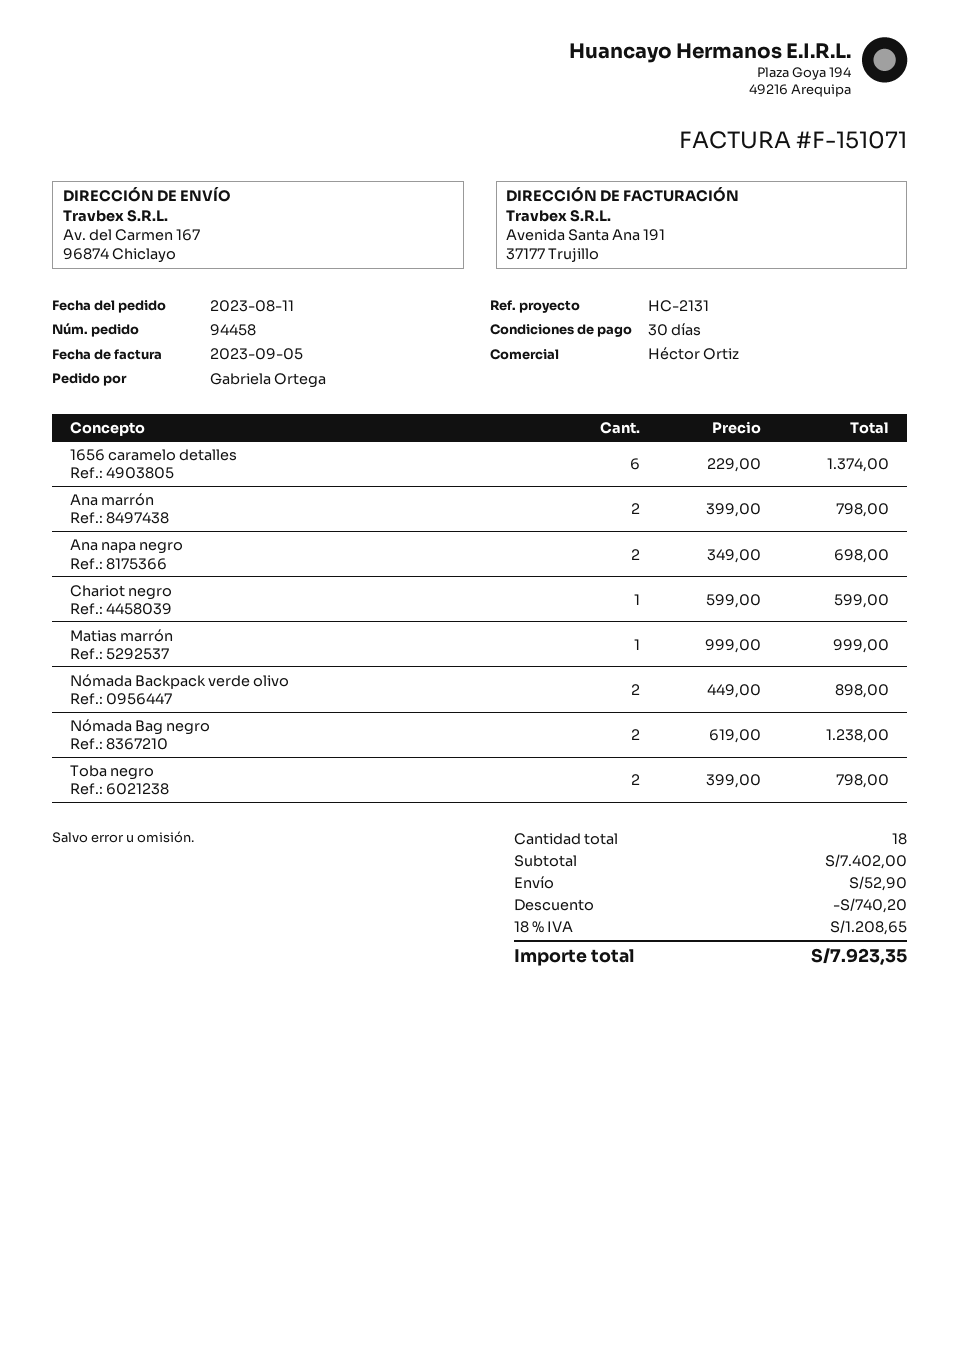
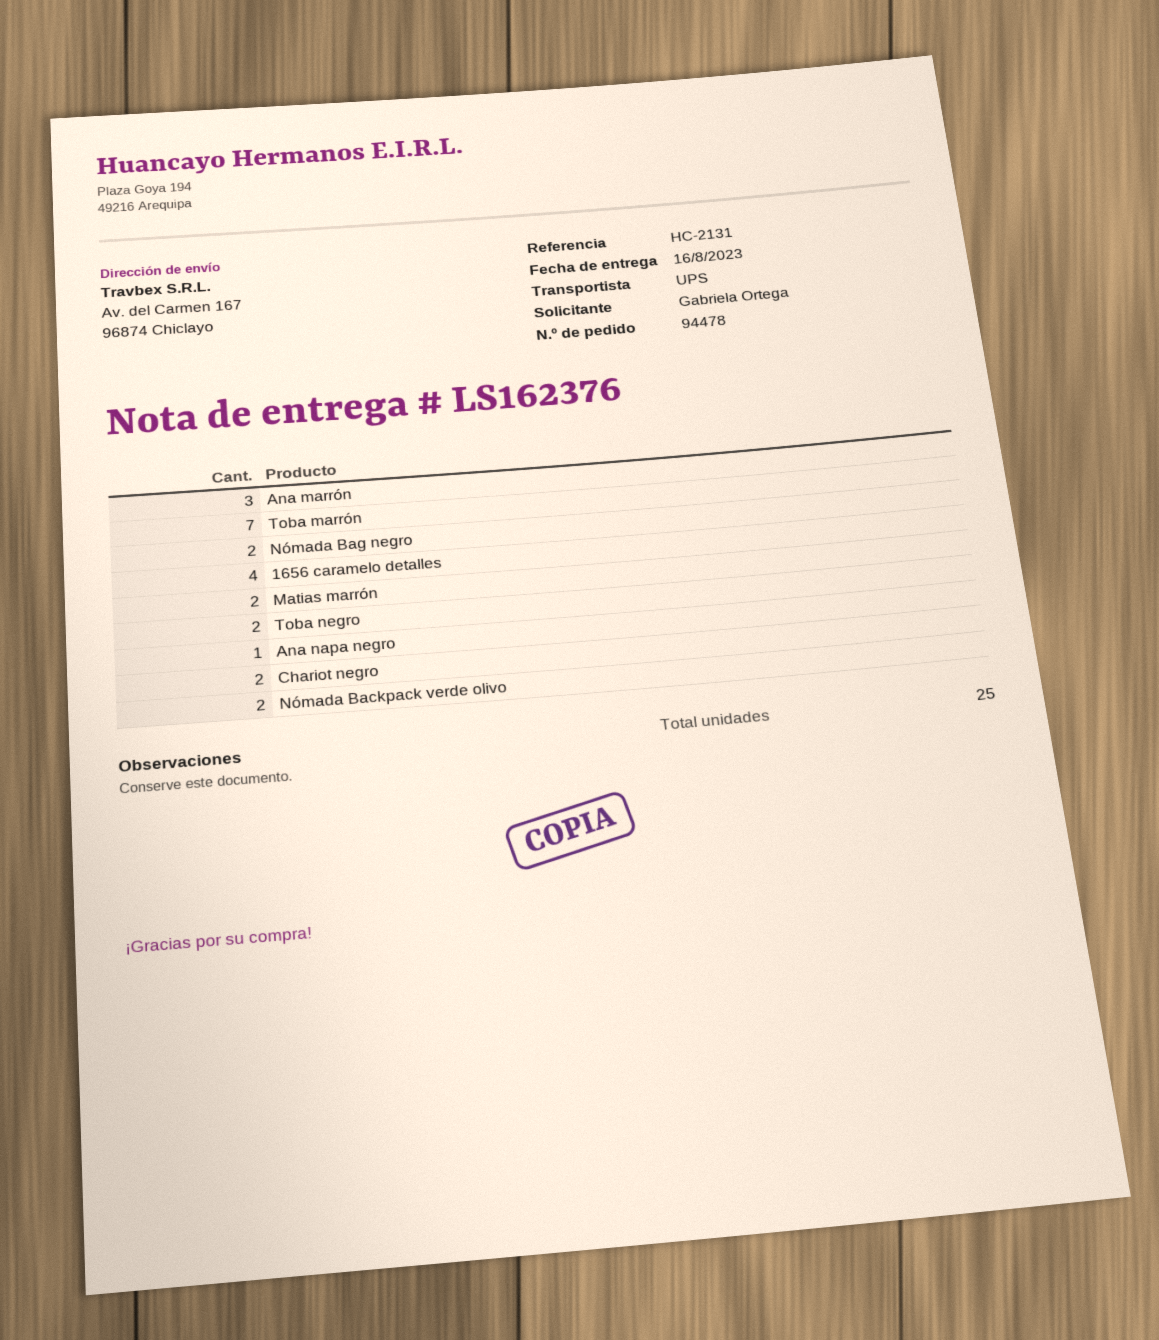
order number: 94458 -> 94478
1656 caramelo detalles: 6 -> 4
Ana marrón: 2 -> 3
Ana napa negro: 2 -> 1
Chariot negro: 1 -> 2
Matias marrón: 1 -> 2
Toba marrón: none -> 7
total quantity: 18 -> 25

